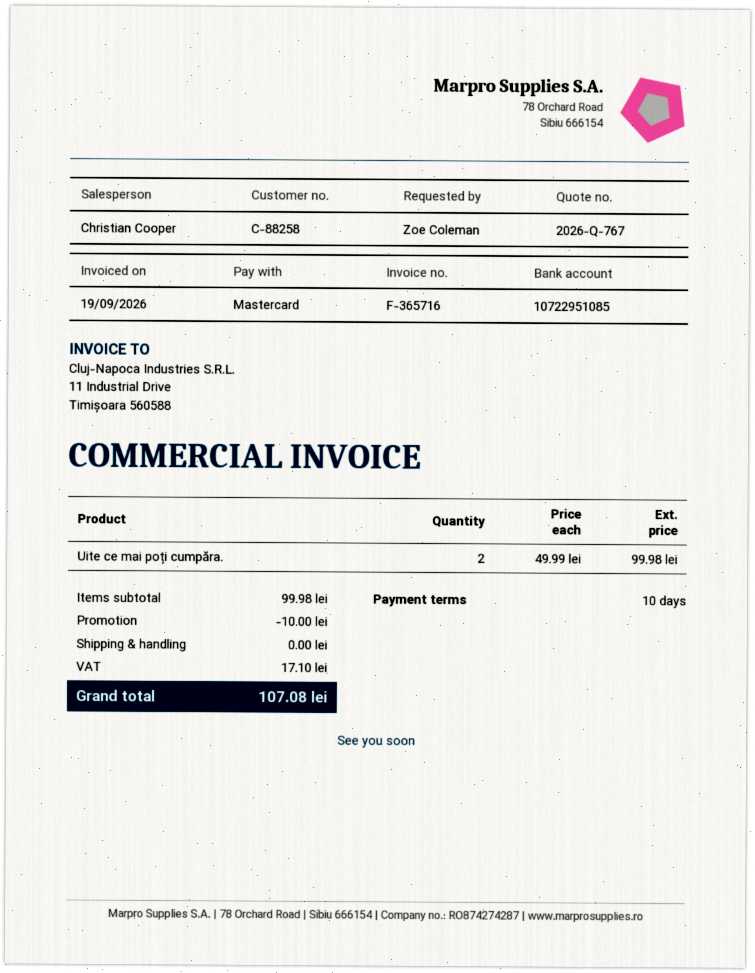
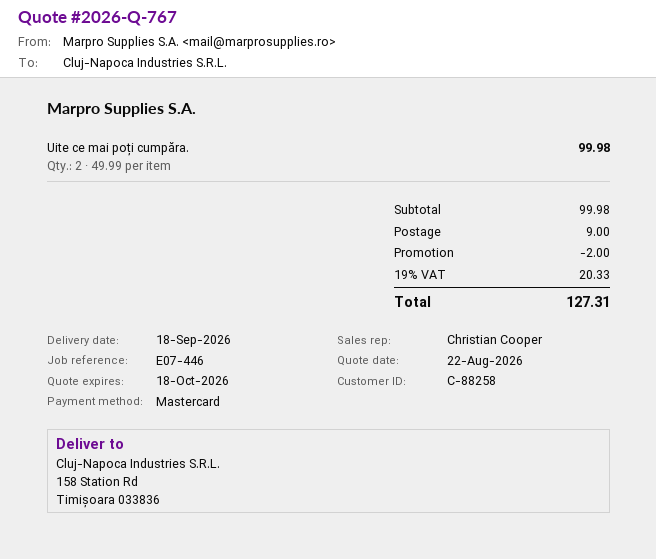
discount: 10.00 -> 2.00
shipping: 0.00 -> 9.00
tax: 17.10 -> 20.33
total: 107.08 -> 127.31

